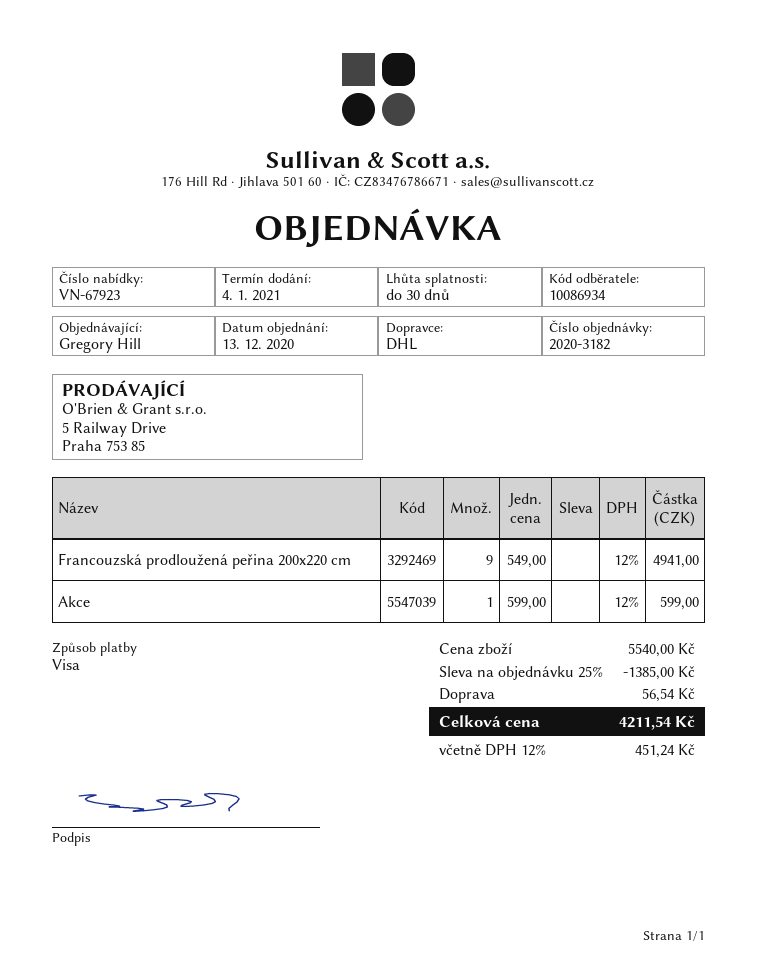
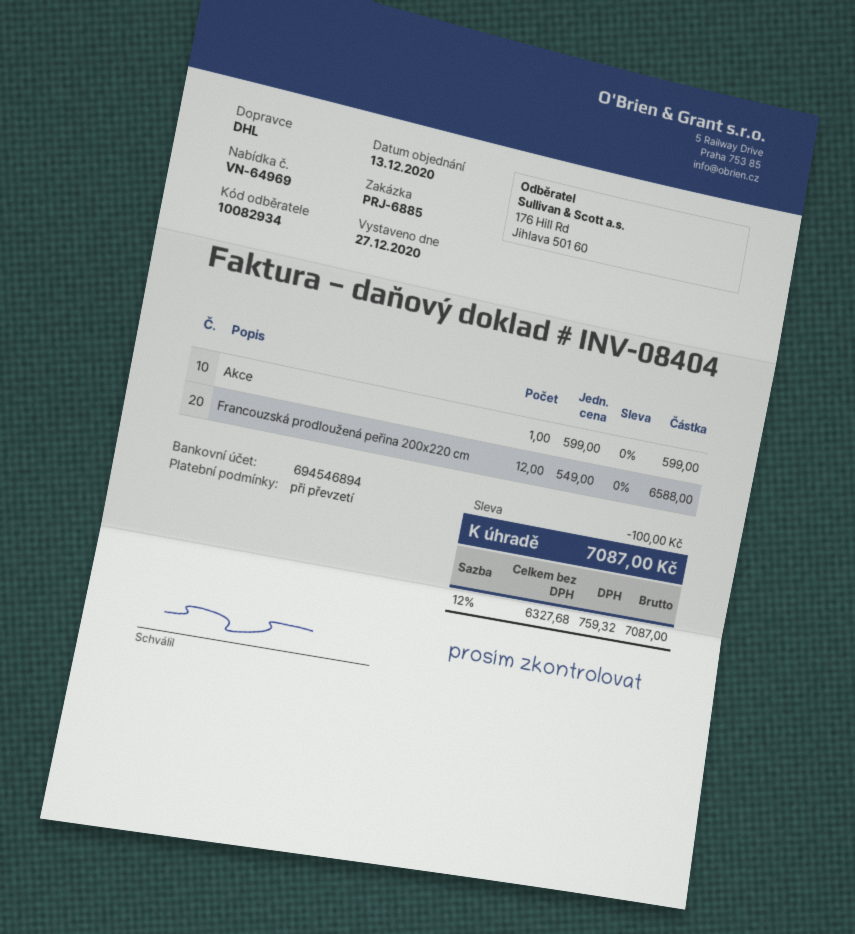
quote number: VN-67923 -> VN-64969
payment terms: 30 days -> on receipt
customer number: 10086934 -> 10082934
Francouzská prodloužená peřina 200x220 cm: 9 x 549.00 = 4941.00 -> 12 x 549.00 = 6588.00
discount: 1385.00 -> 100.00
shipping: 56.54 -> none
tax: 12% = 451.24 -> 12% = 759.32
total: 4211.54 -> 7087.00

